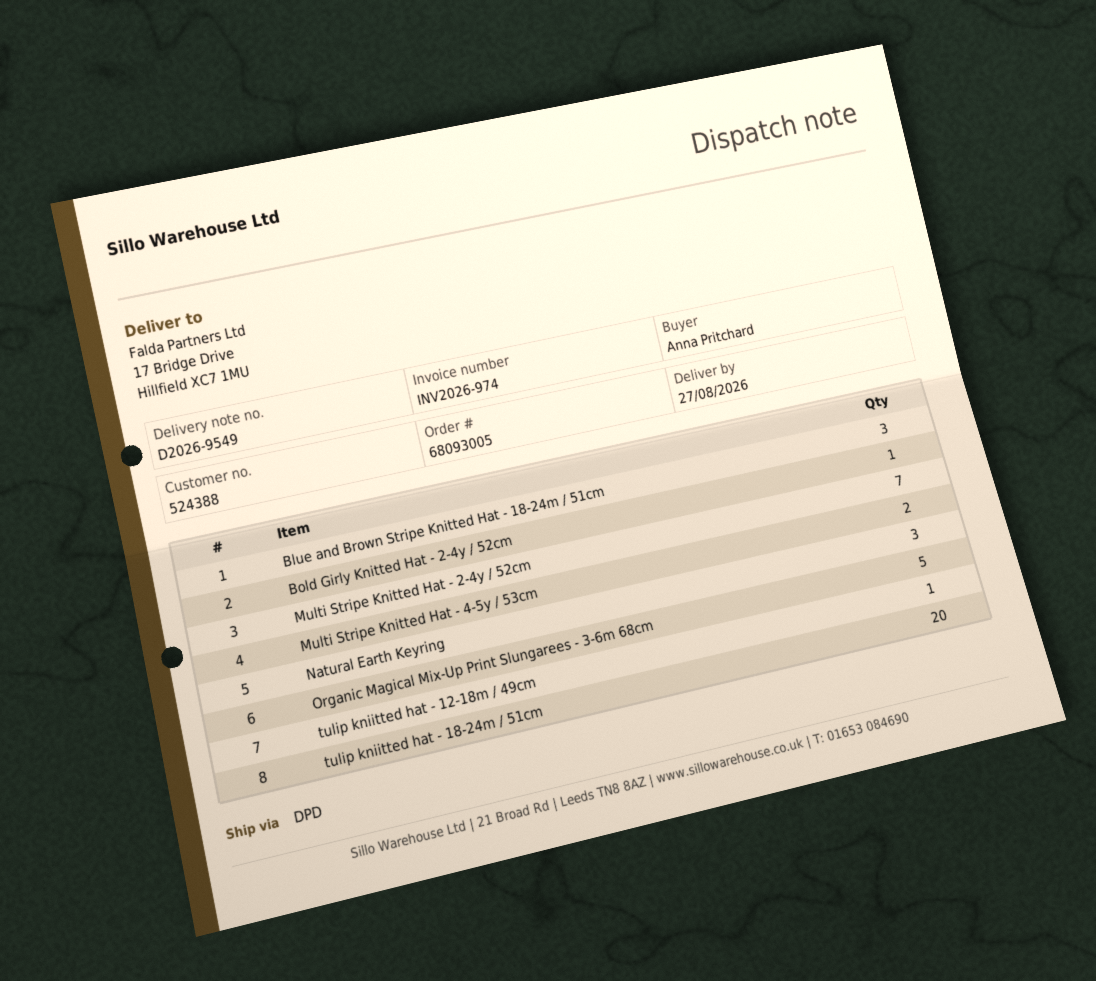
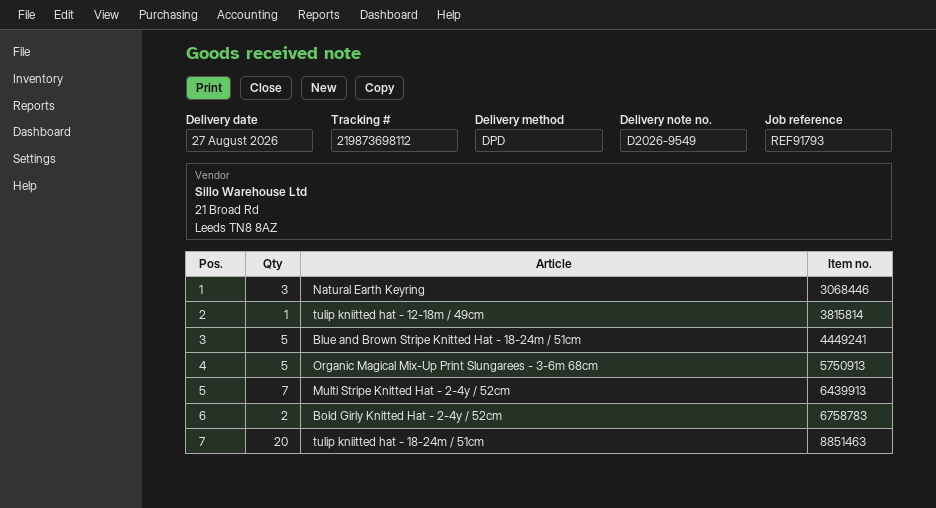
Blue and Brown Stripe Knitted Hat - 18-24m / 51cm: 3 -> 5
Bold Girly Knitted Hat - 2-4y / 52cm: 1 -> 2
Multi Stripe Knitted Hat - 4-5y / 53cm: 2 -> none

